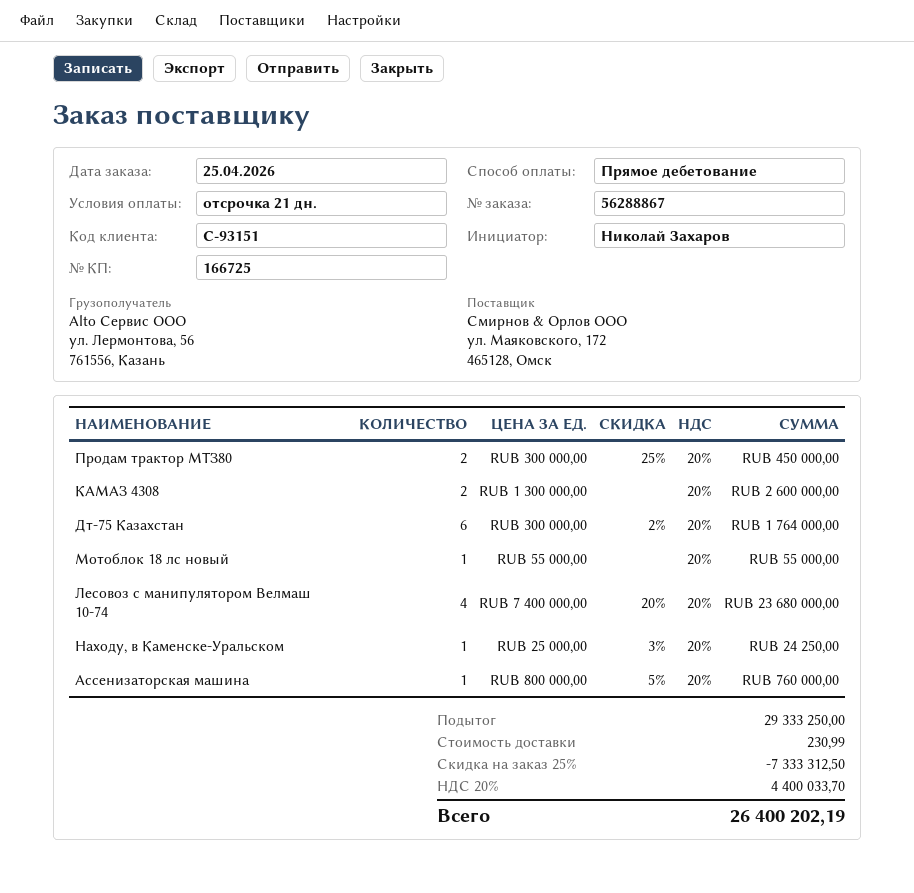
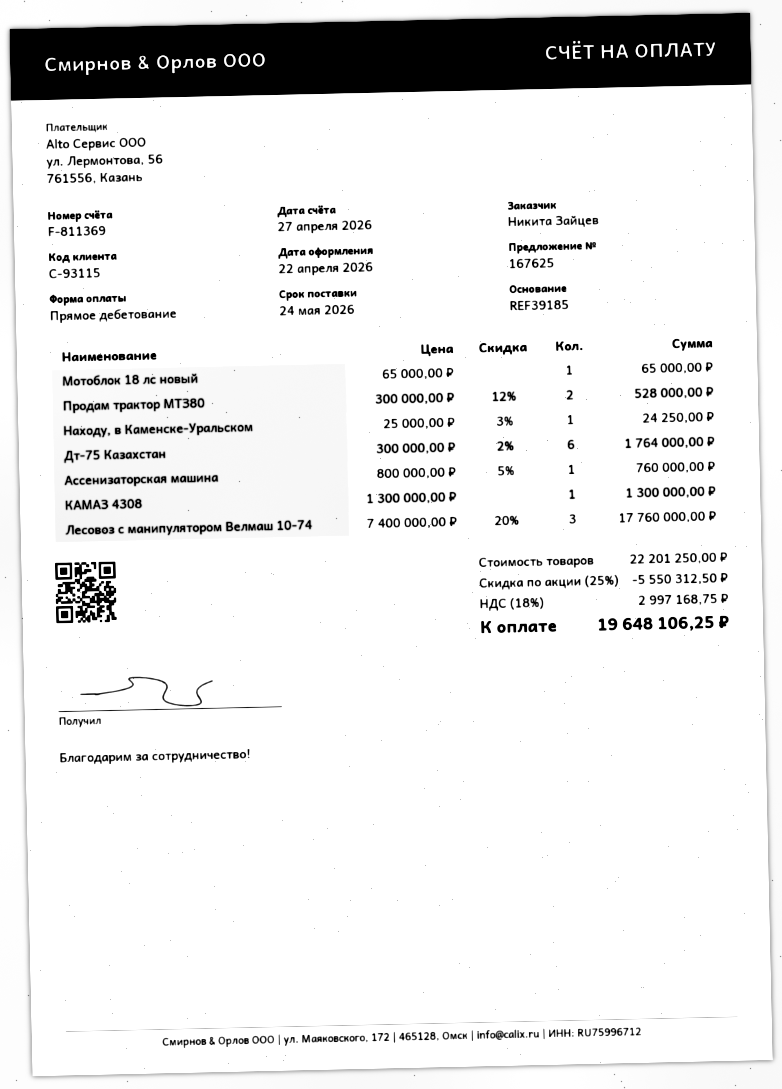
quote number: 166725 -> 167625
order date: 2026-04-25 -> 2026-04-22
customer number: C-93151 -> C-93115
ordered by: Николай Захаров -> Никита Зайцев
Продам трактор МТЗ80: 2 x 300000.00 - 25% = 450000.00 -> 2 x 300000.00 - 12% = 528000.00
КАМАЗ 4308: 2 x 1300000.00 = 2600000.00 -> 1 x 1300000.00 = 1300000.00
Мотоблок 18 лс новый: 1 x 55000.00 = 55000.00 -> 1 x 65000.00 = 65000.00
Лесовоз с манипулятором Велмаш 10-74: 4 x 7400000.00 - 20% = 23680000.00 -> 3 x 7400000.00 - 20% = 17760000.00
subtotal: 29333250.00 -> 22201250.00
discount: 25% = 7333312.50 -> 25% = 5550312.50
shipping: 230.99 -> none
tax: 20% = 4400033.70 -> 18% = 2997168.75
total: 26400202.19 -> 19648106.25

